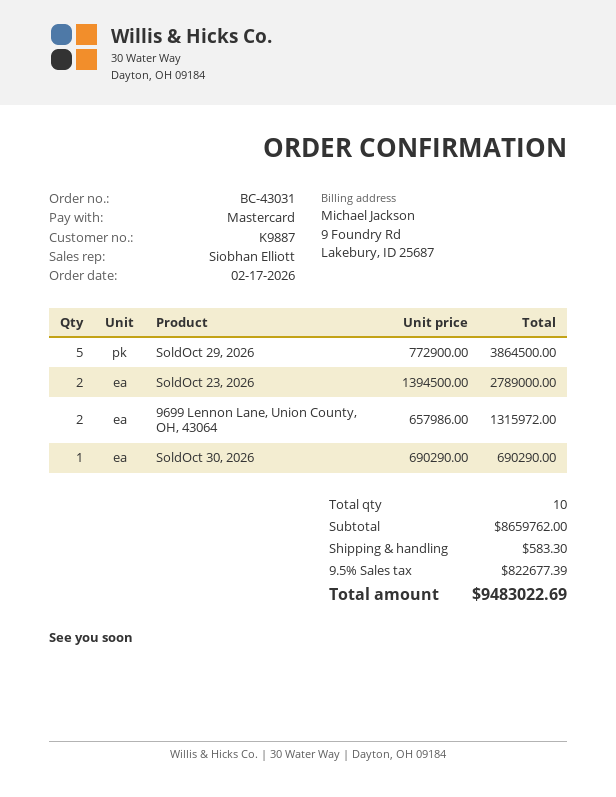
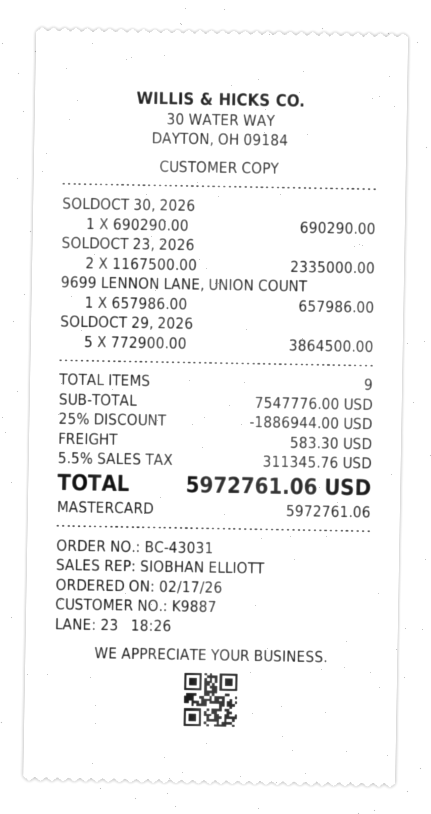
SoldOct 23, 2026: 2 x 1394500.00 = 2789000.00 -> 2 x 1167500.00 = 2335000.00
9699 Lennon Lane, Union County, OH, 43064: 2 x 657986.00 = 1315972.00 -> 1 x 657986.00 = 657986.00
total quantity: 10 -> 9
subtotal: 8659762.00 -> 7547776.00
discount: none -> 25% = 1886944.00
tax: 9.5% = 822677.39 -> 5.5% = 311345.76
total: 9483022.69 -> 5972761.06

